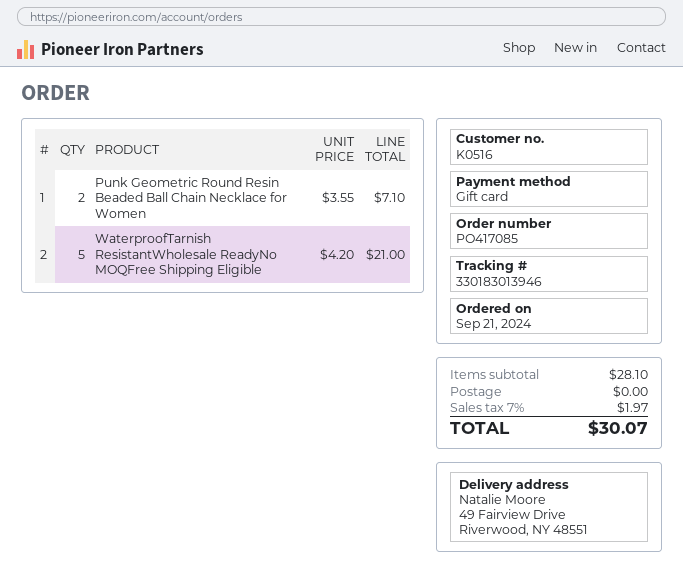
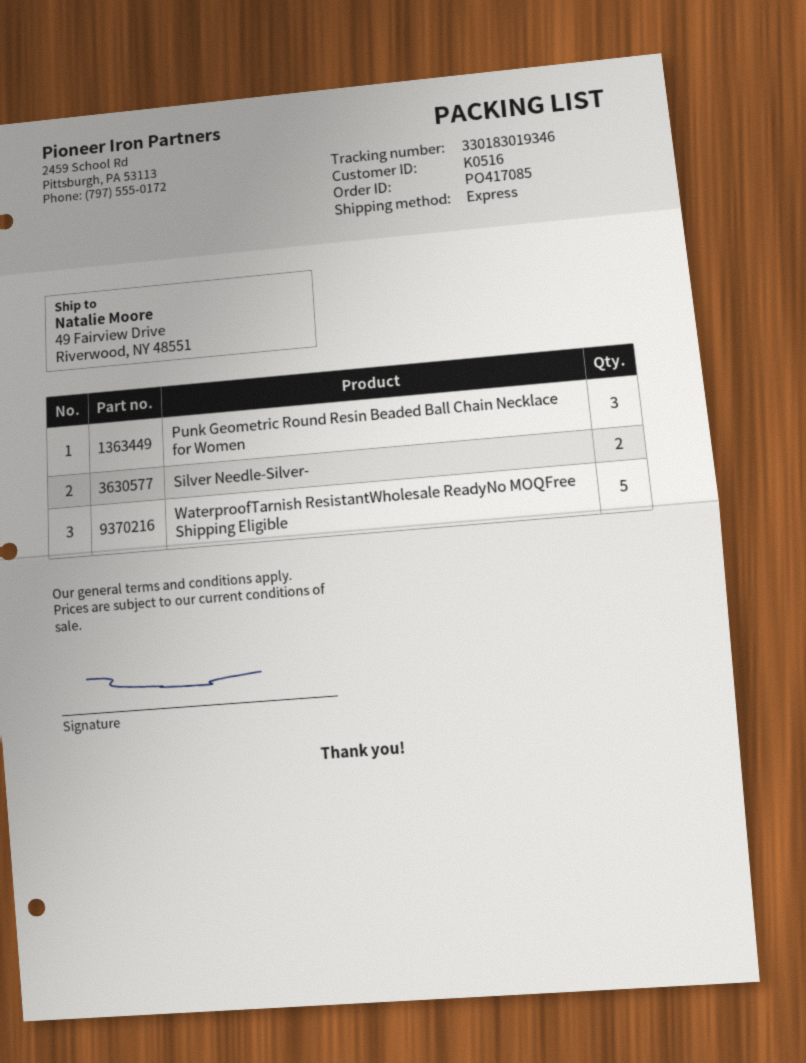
tracking number: 330183013946 -> 330183019346
Punk Geometric Round Resin Beaded Ball Chain Necklace for Women: 2 -> 3
Silver Needle-Silver-: none -> 2

